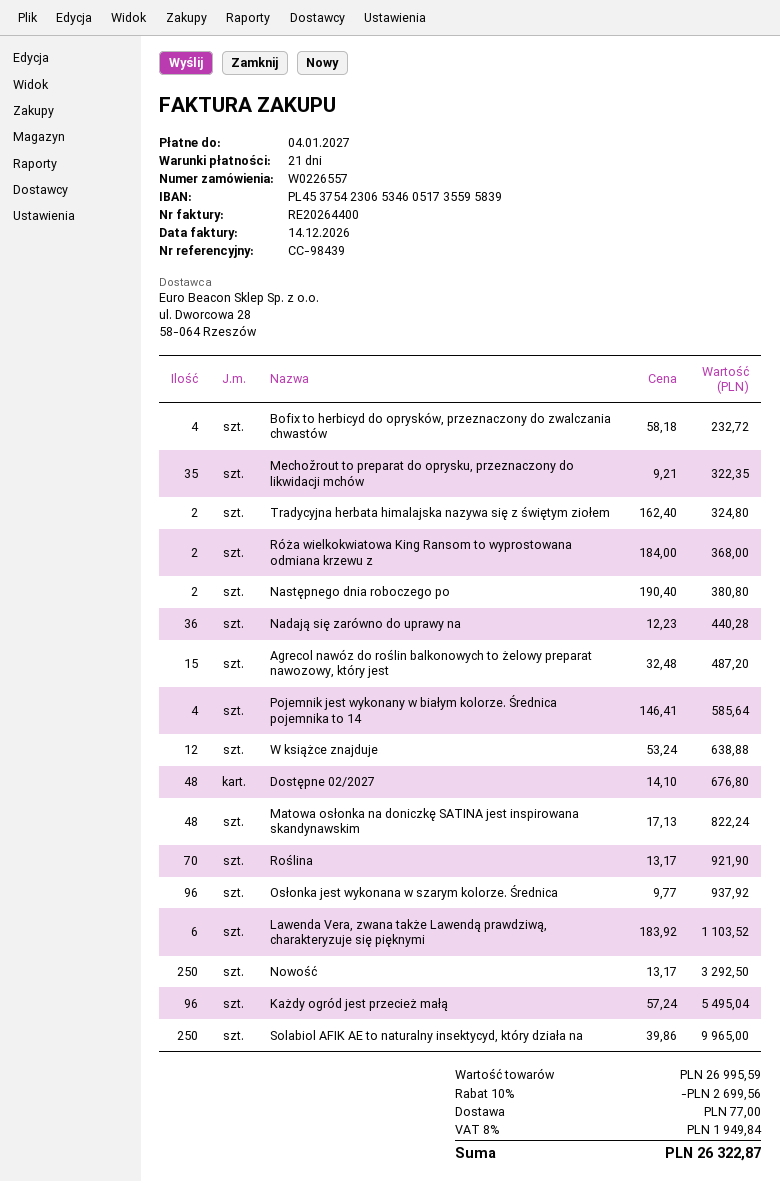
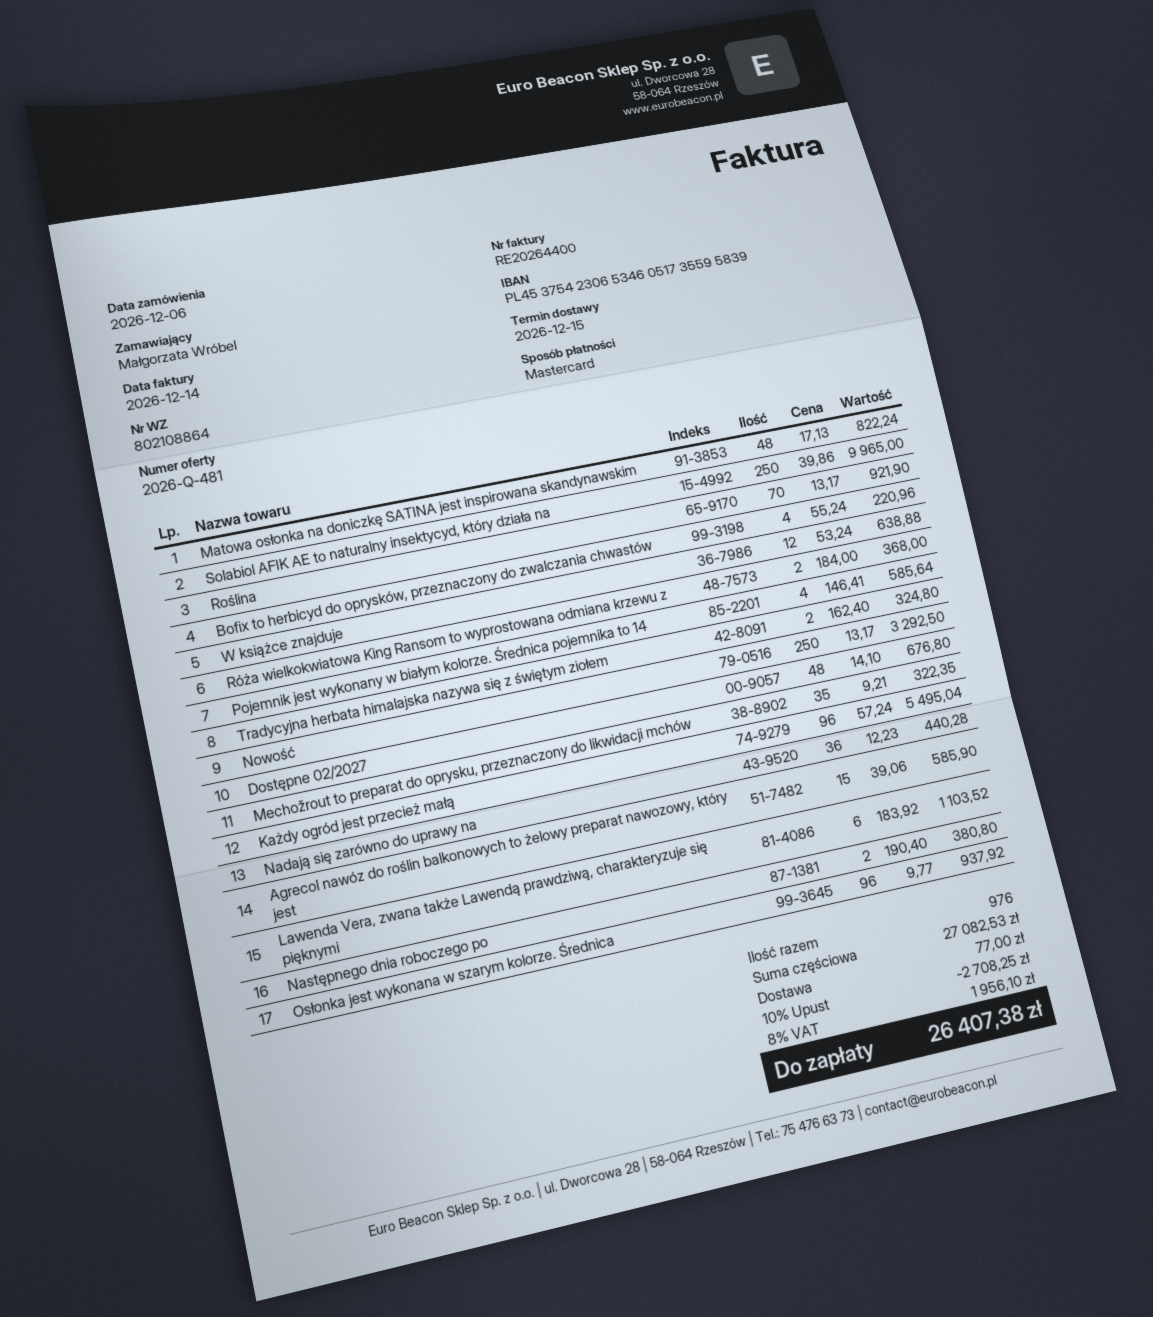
Bofix to herbicyd do oprysków, przeznaczony do zwalczania chwastów: 4 x 58.18 = 232.72 -> 4 x 55.24 = 220.96
Agrecol nawóz do roślin balkonowych to żelowy preparat nawozowy, który jest: 15 x 32.48 = 487.20 -> 15 x 39.06 = 585.90
subtotal: 26995.59 -> 27082.53
discount: 10% = 2699.56 -> 10% = 2708.25
tax: 8% = 1949.84 -> 8% = 1956.10
total: 26322.87 -> 26407.38

